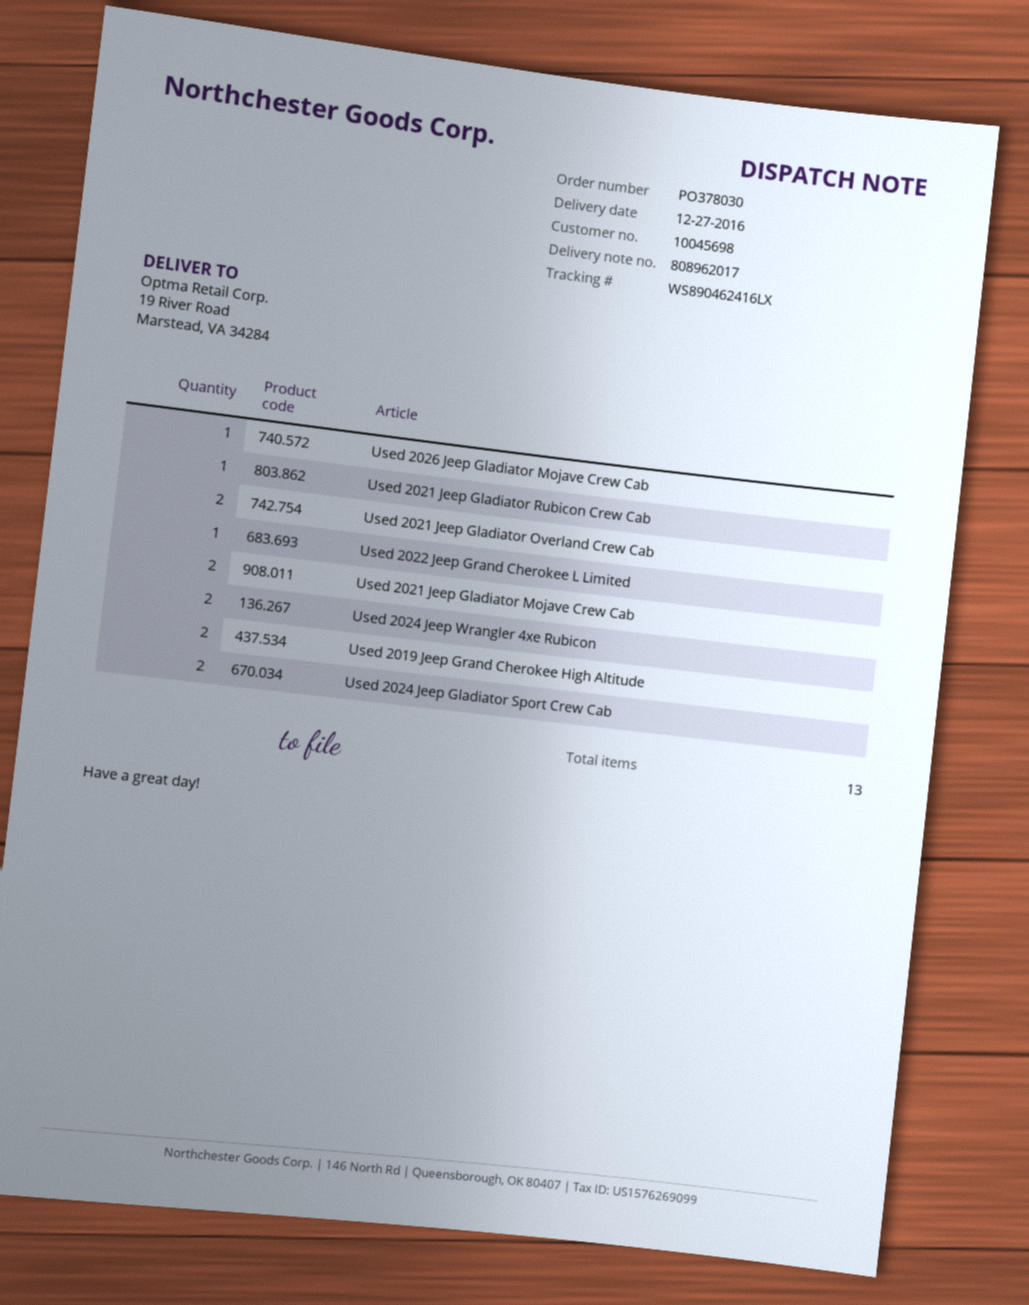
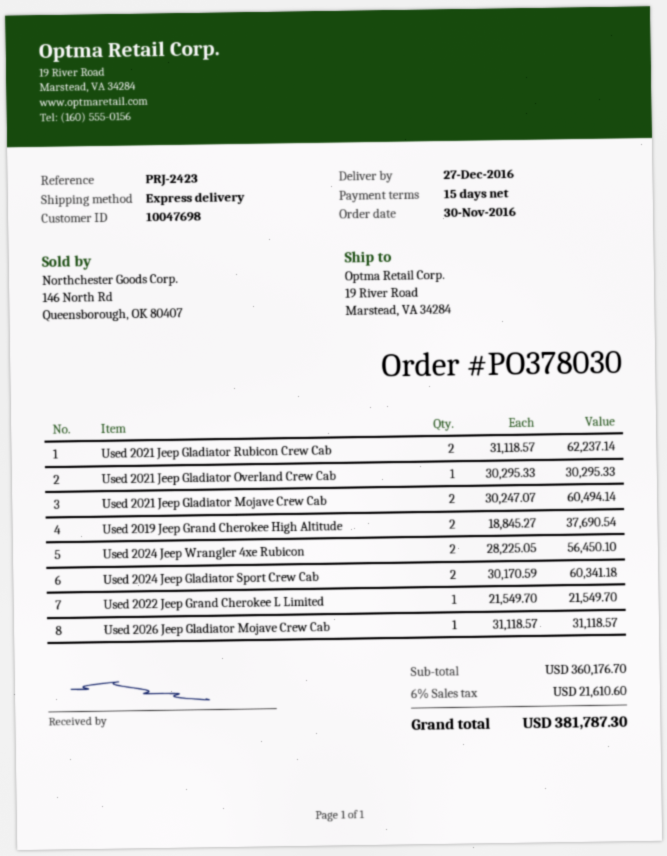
customer number: 10045698 -> 10047698
Used 2021 Jeep Gladiator Rubicon Crew Cab: 1 -> 2
Used 2021 Jeep Gladiator Overland Crew Cab: 2 -> 1

